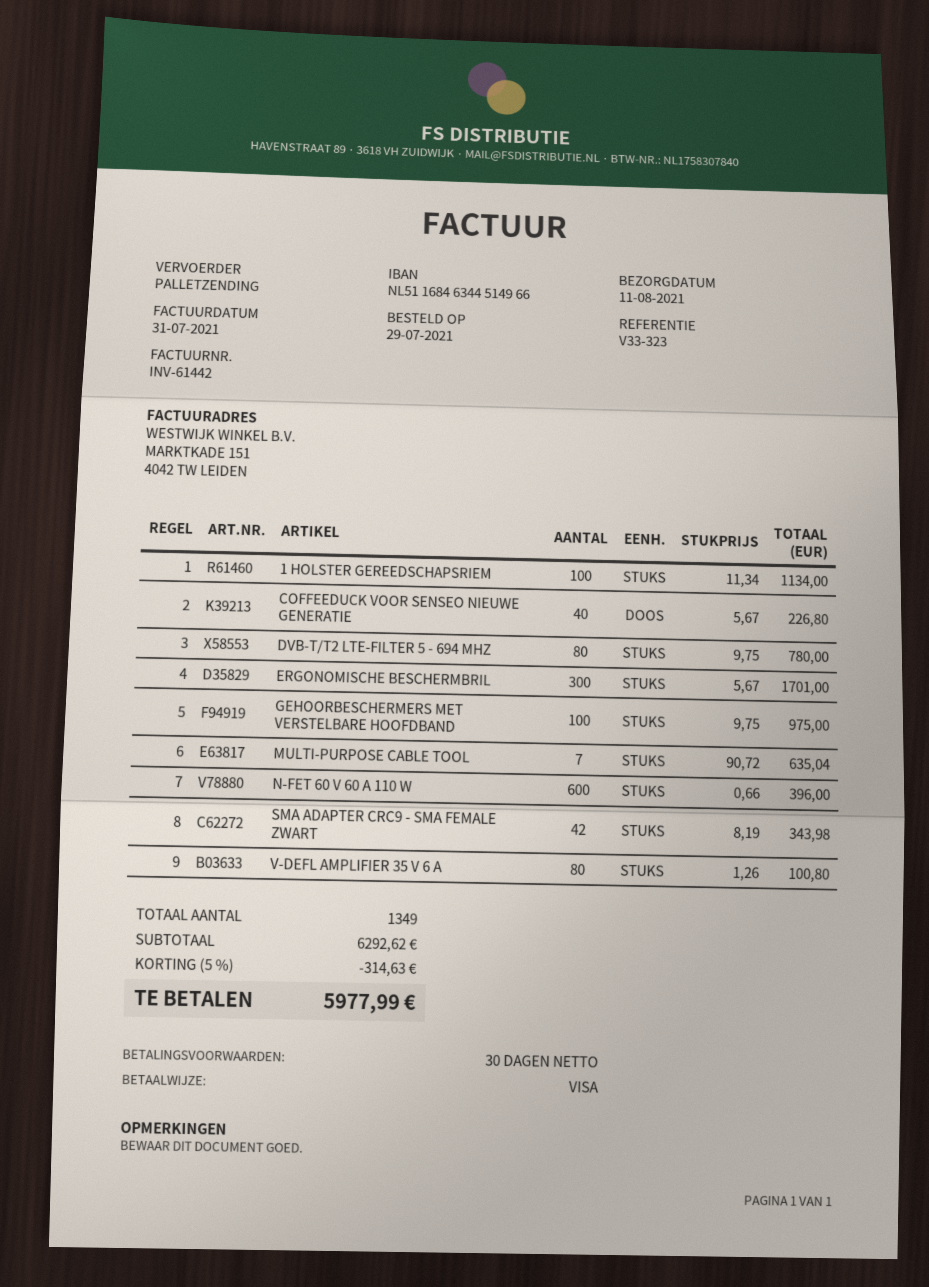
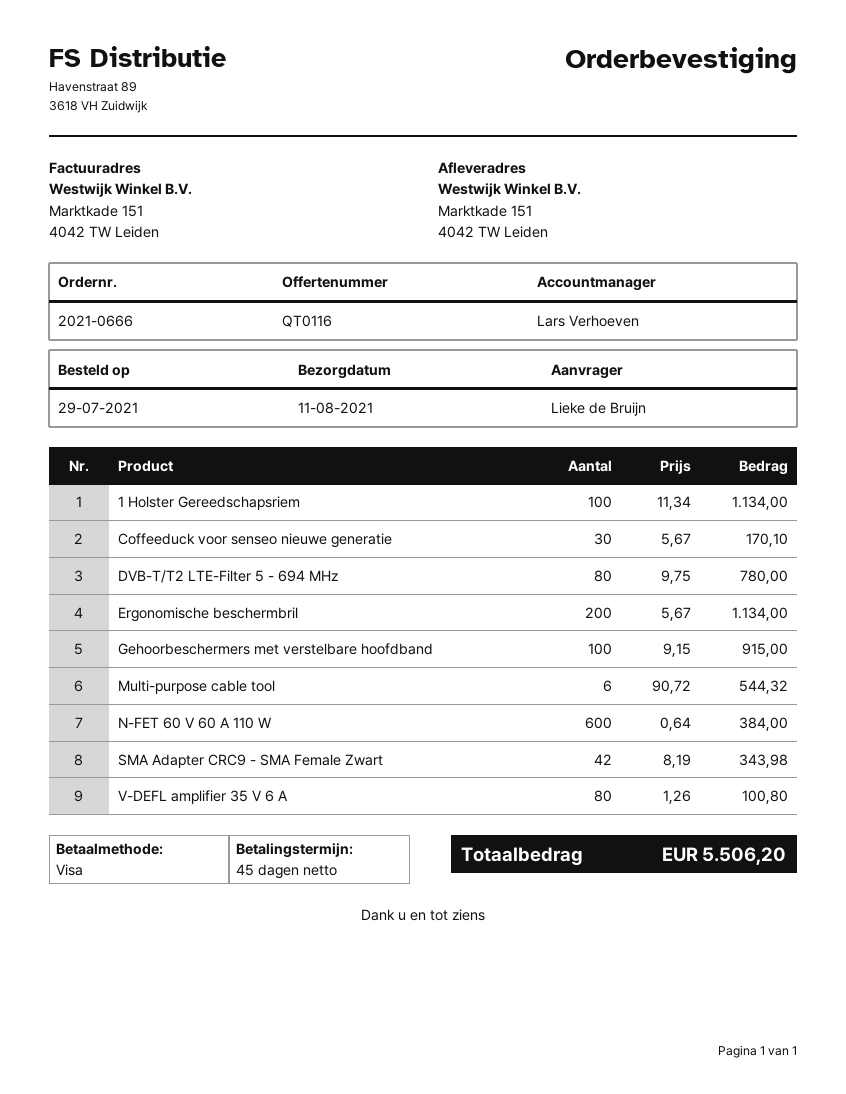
payment terms: 30 days -> 45 days
COFFEEDUCK VOOR SENSEO NIEUWE GENERATIE: 40 x 5.67 = 226.80 -> 30 x 5.67 = 170.10
ERGONOMISCHE BESCHERMBRIL: 300 x 5.67 = 1701.00 -> 200 x 5.67 = 1134.00
GEHOORBESCHERMERS MET VERSTELBARE HOOFDBAND: 100 x 9.75 = 975.00 -> 100 x 9.15 = 915.00
MULTI-PURPOSE CABLE TOOL: 7 x 90.72 = 635.04 -> 6 x 90.72 = 544.32
N-FET 60 V 60 A 110 W: 600 x 0.66 = 396.00 -> 600 x 0.64 = 384.00
discount: 5% = 314.63 -> none
total: 5977.99 -> 5506.20

